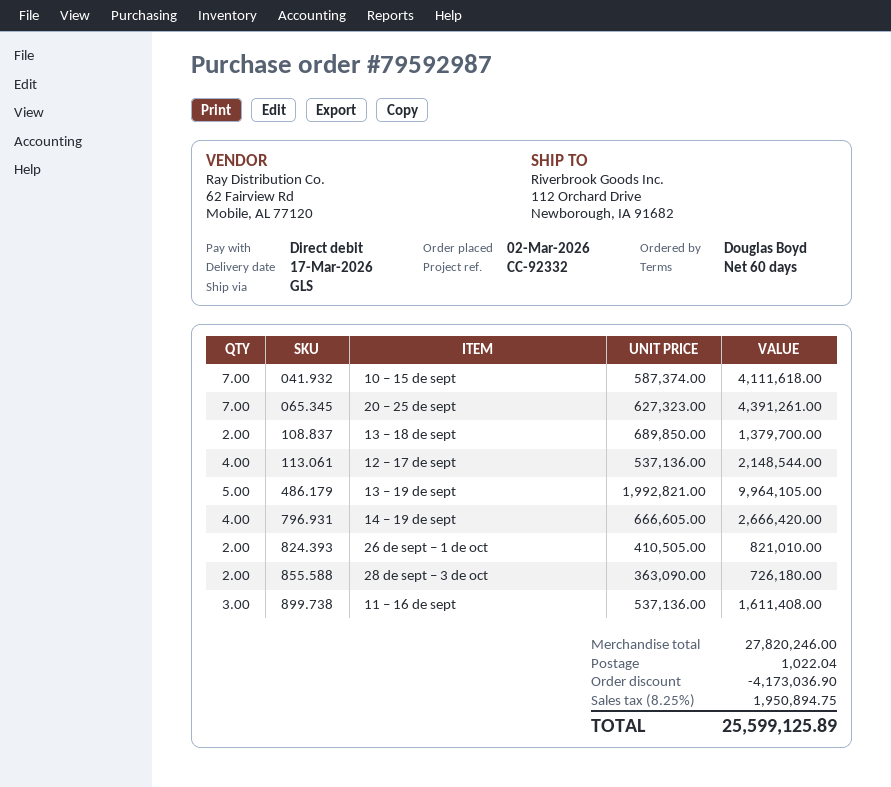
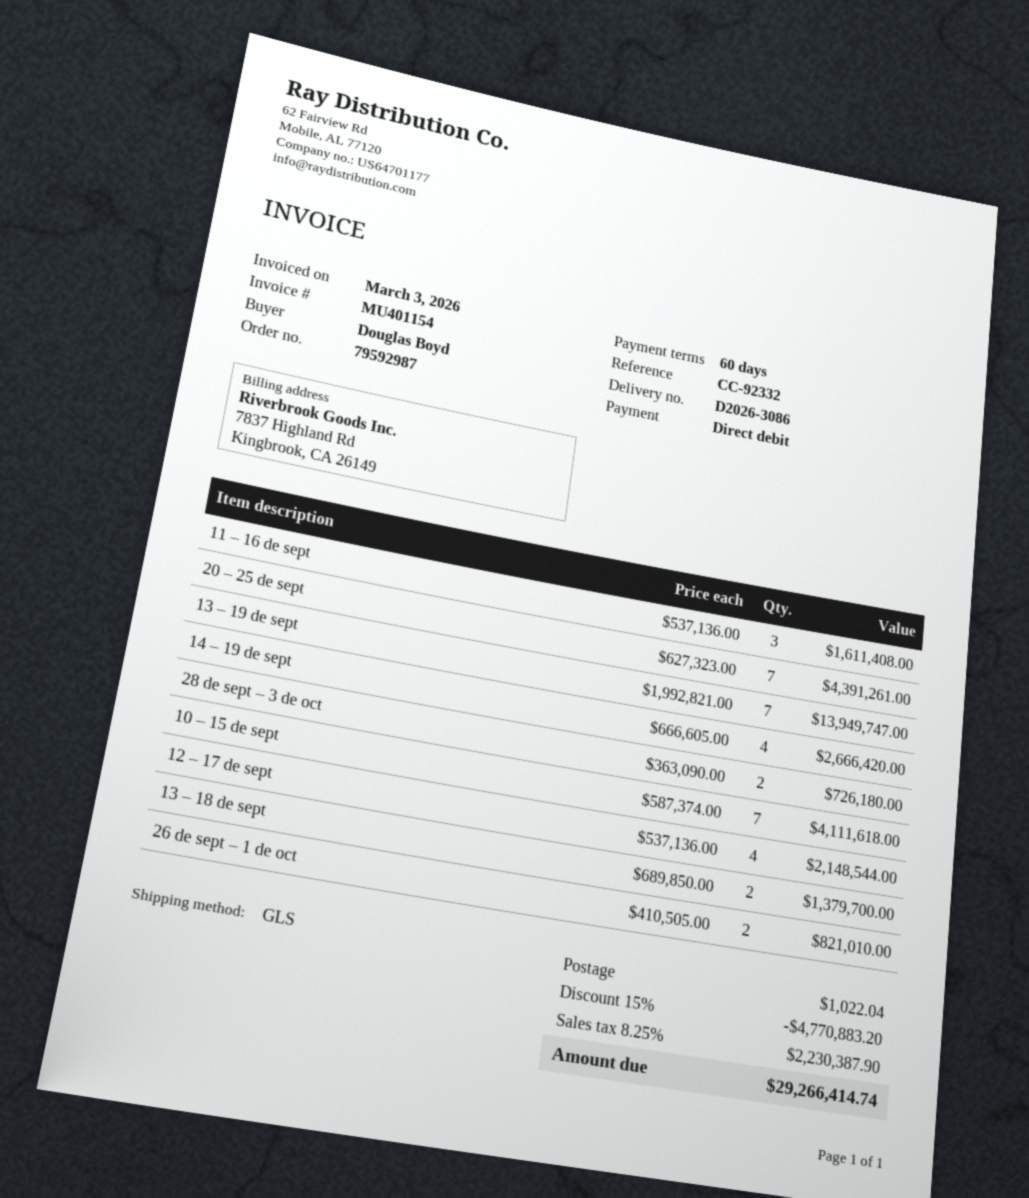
13 – 19 de sept: 5 x 1992821.00 = 9964105.00 -> 7 x 1992821.00 = 13949747.00
discount: 4173036.90 -> 4770883.20
tax: 8.25% = 1950894.75 -> 8.25% = 2230387.90
total: 25599125.89 -> 29266414.74

